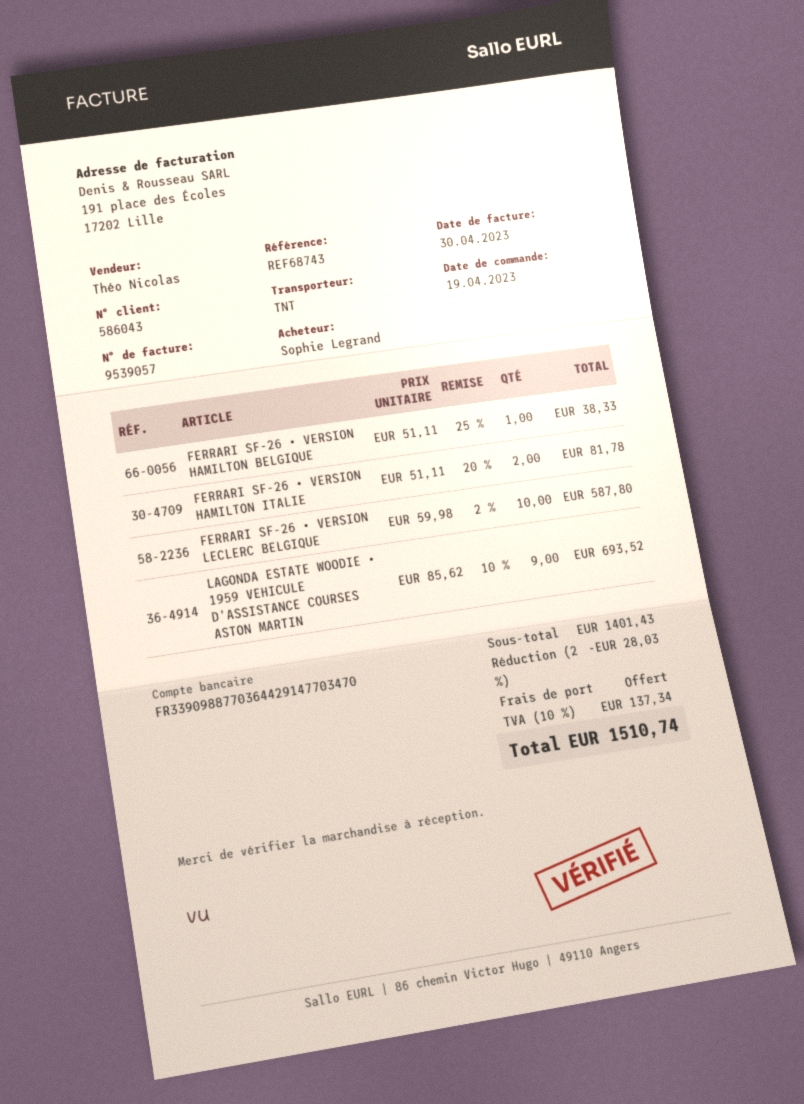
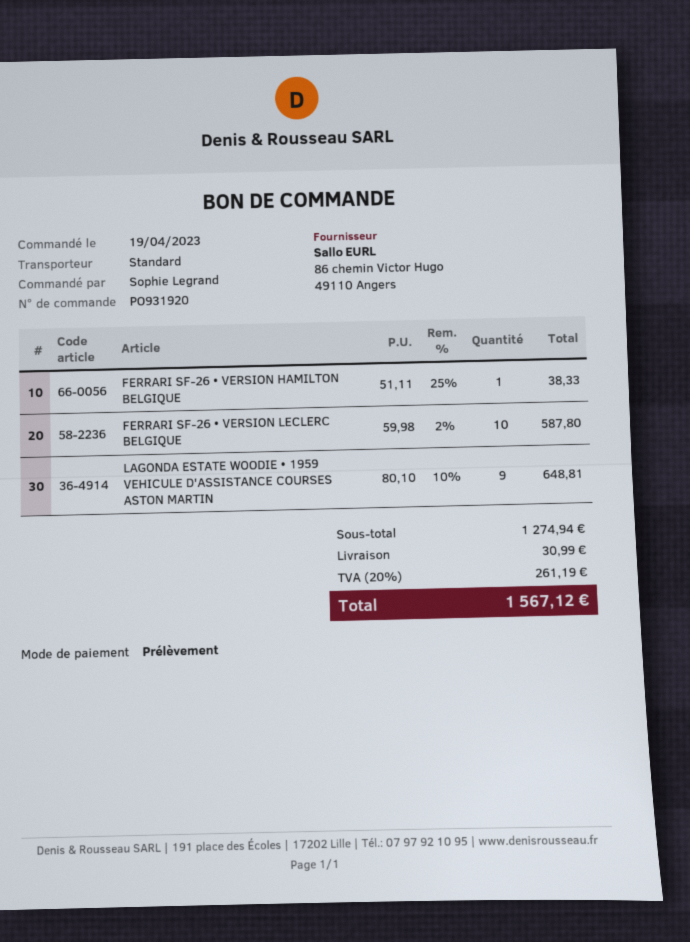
shipping method: TNT -> standard
FERRARI SF-26 • VERSION HAMILTON ITALIE: 2 x 51.11 - 20% = 81.78 -> none
LAGONDA ESTATE WOODIE • 1959 VEHICULE D'ASSISTANCE COURSES ASTON MARTIN: 9 x 85.62 - 10% = 693.52 -> 9 x 80.10 - 10% = 648.81
subtotal: 1401.43 -> 1274.94
discount: 2% = 28.03 -> none
shipping: 0.00 -> 30.99
tax: 10% = 137.34 -> 20% = 261.19
total: 1510.74 -> 1567.12

